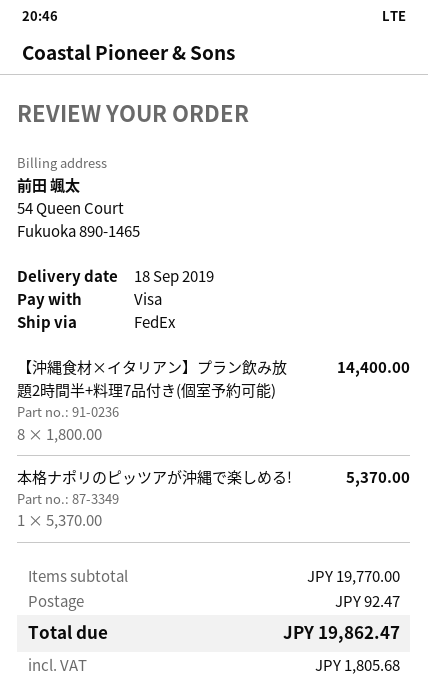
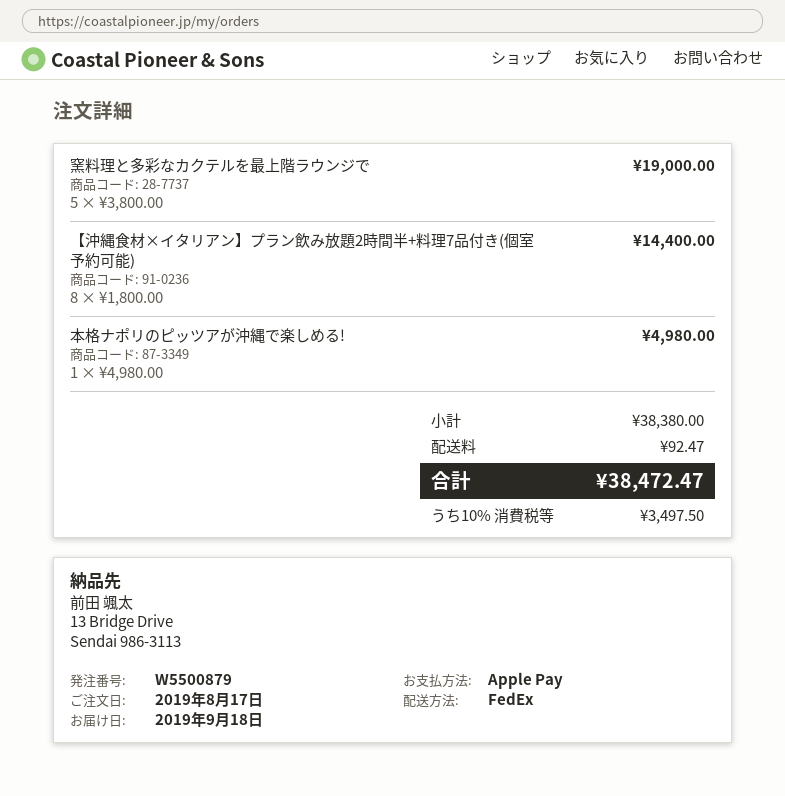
payment method: Visa -> Apple Pay
本格ナポリのピッツアが沖縄で楽しめる!: 1 x 5370.00 = 5370.00 -> 1 x 4980.00 = 4980.00
窯料理と多彩なカクテルを最上階ラウンジで: none -> 5 x 3800.00 = 19000.00
subtotal: 19770.00 -> 38380.00
tax: 1805.68 -> 3497.50
total: 19862.47 -> 38472.47

